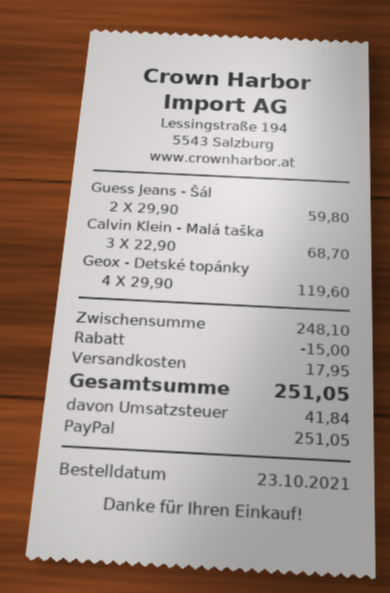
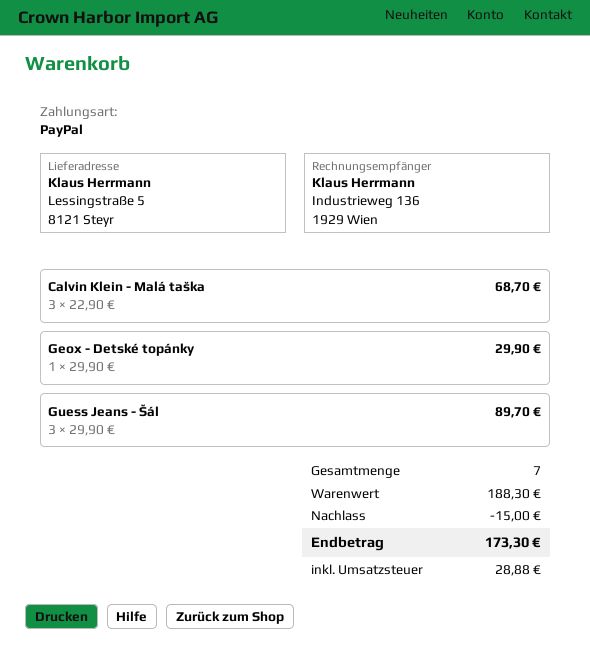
Guess Jeans - Šál: 2 x 29.90 = 59.80 -> 3 x 29.90 = 89.70
Geox - Detské topánky: 4 x 29.90 = 119.60 -> 1 x 29.90 = 29.90
subtotal: 248.10 -> 188.30
shipping: 17.95 -> none
tax: 41.84 -> 28.88
total: 251.05 -> 173.30

